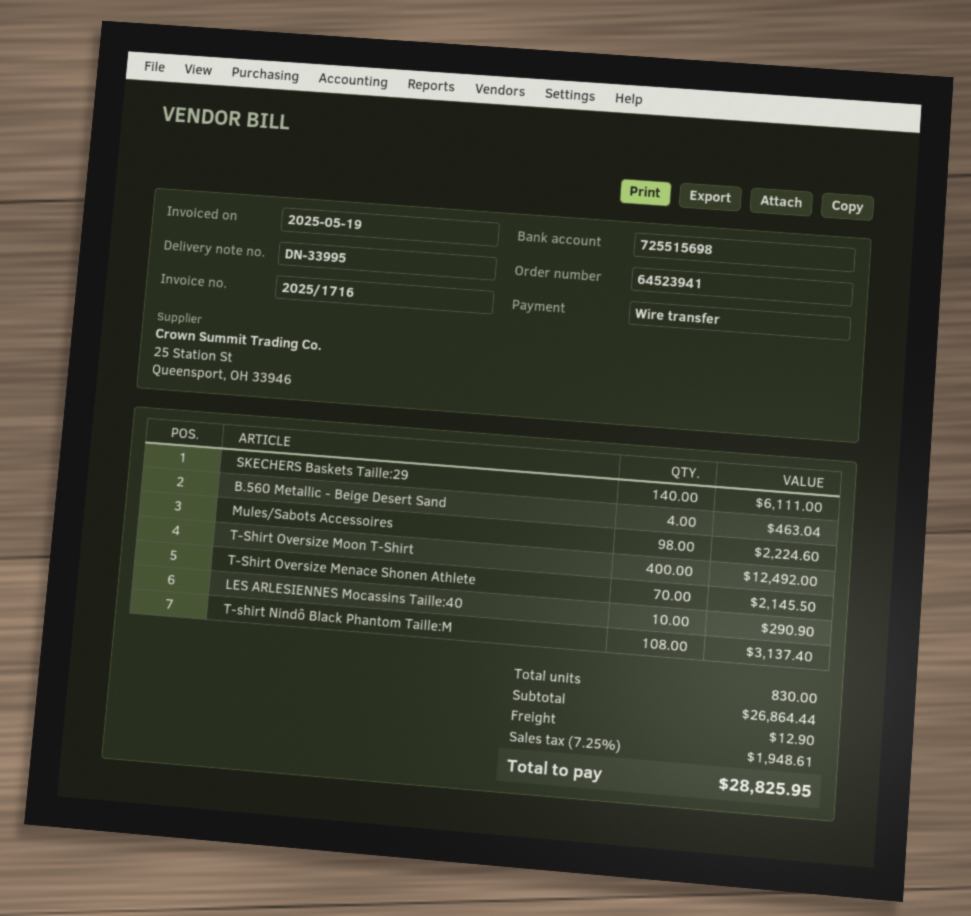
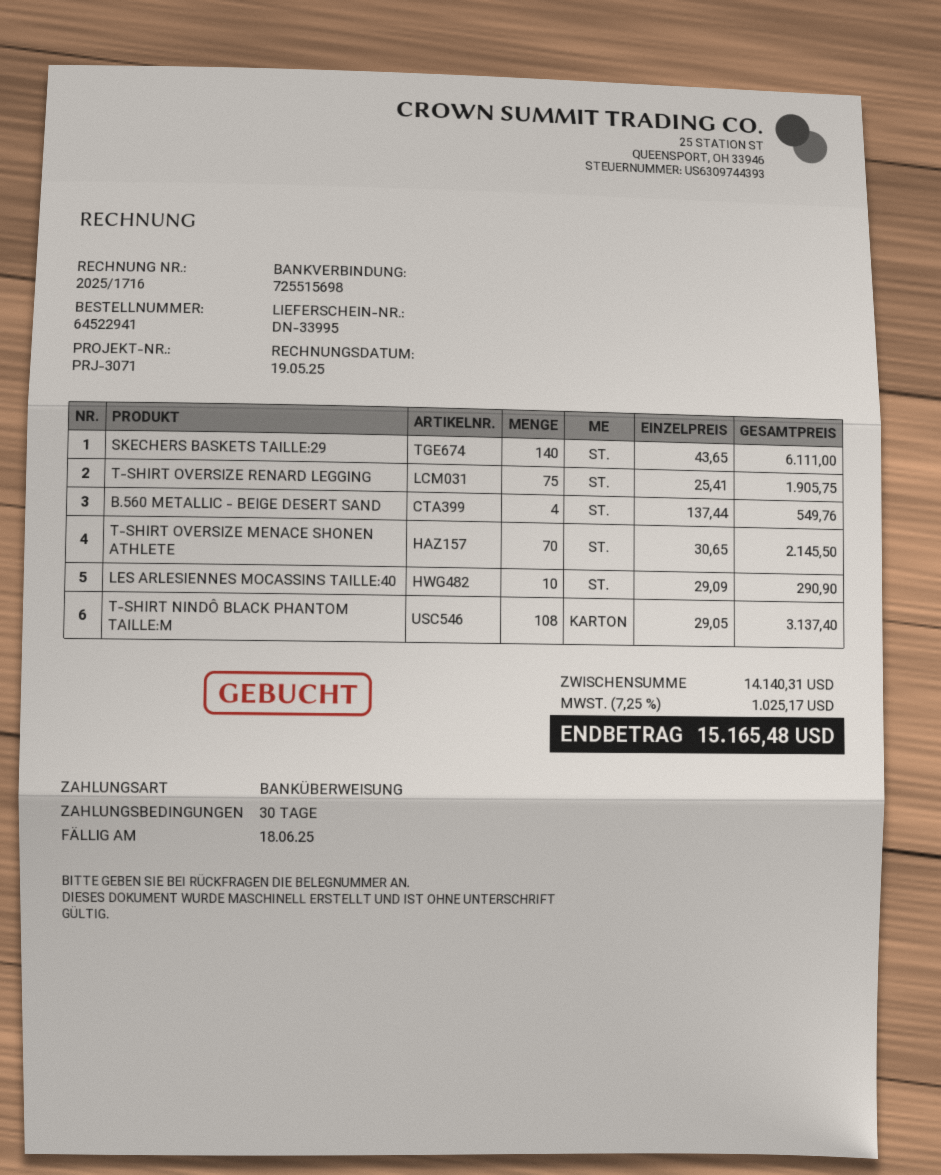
order number: 64523941 -> 64522941
B.560 Metallic - Beige Desert Sand: 4 for 463.04 -> 4 for 549.76
Mules/Sabots Accessoires: 98 for 2224.60 -> none
T-Shirt Oversize Moon T-Shirt: 400 for 12492.00 -> none
T-SHIRT OVERSIZE RENARD LEGGING: none -> 75 for 1905.75
subtotal: 26864.44 -> 14140.31
shipping: 12.90 -> none
tax: 7.25% = 1948.61 -> 7.25% = 1025.17
total: 28825.95 -> 15165.48

